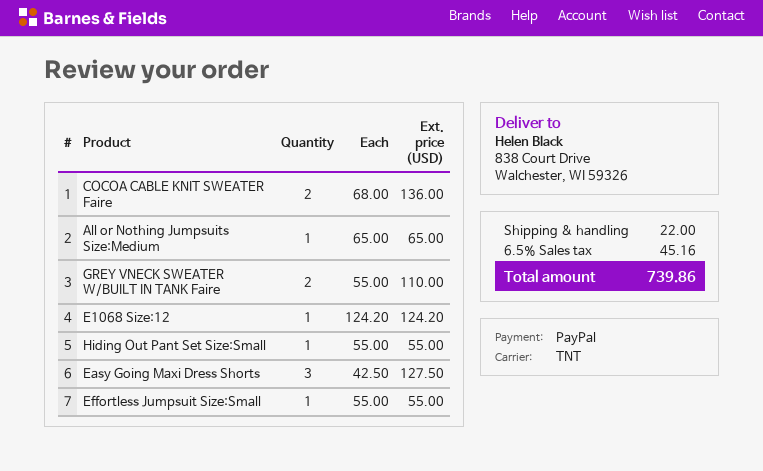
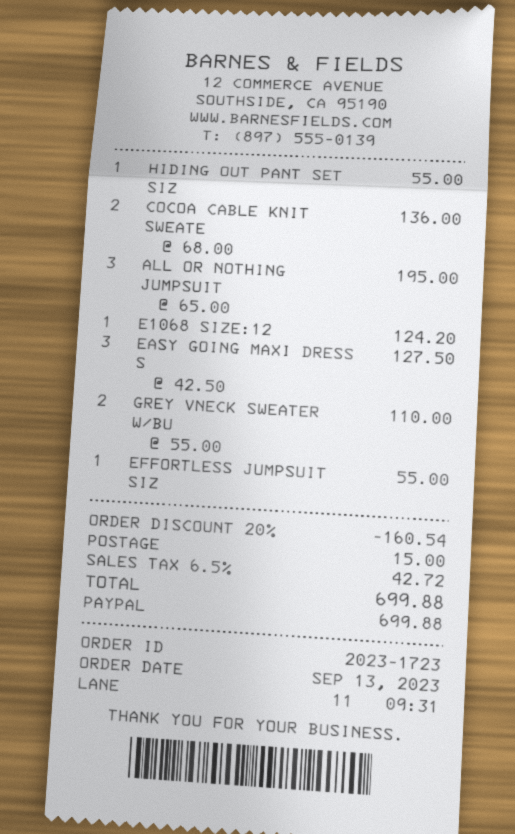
All or Nothing Jumpsuits Size:Medium: 1 x 65.00 = 65.00 -> 3 x 65.00 = 195.00
discount: none -> 20% = 160.54
shipping: 22.00 -> 15.00
tax: 6.5% = 45.16 -> 6.5% = 42.72
total: 739.86 -> 699.88

